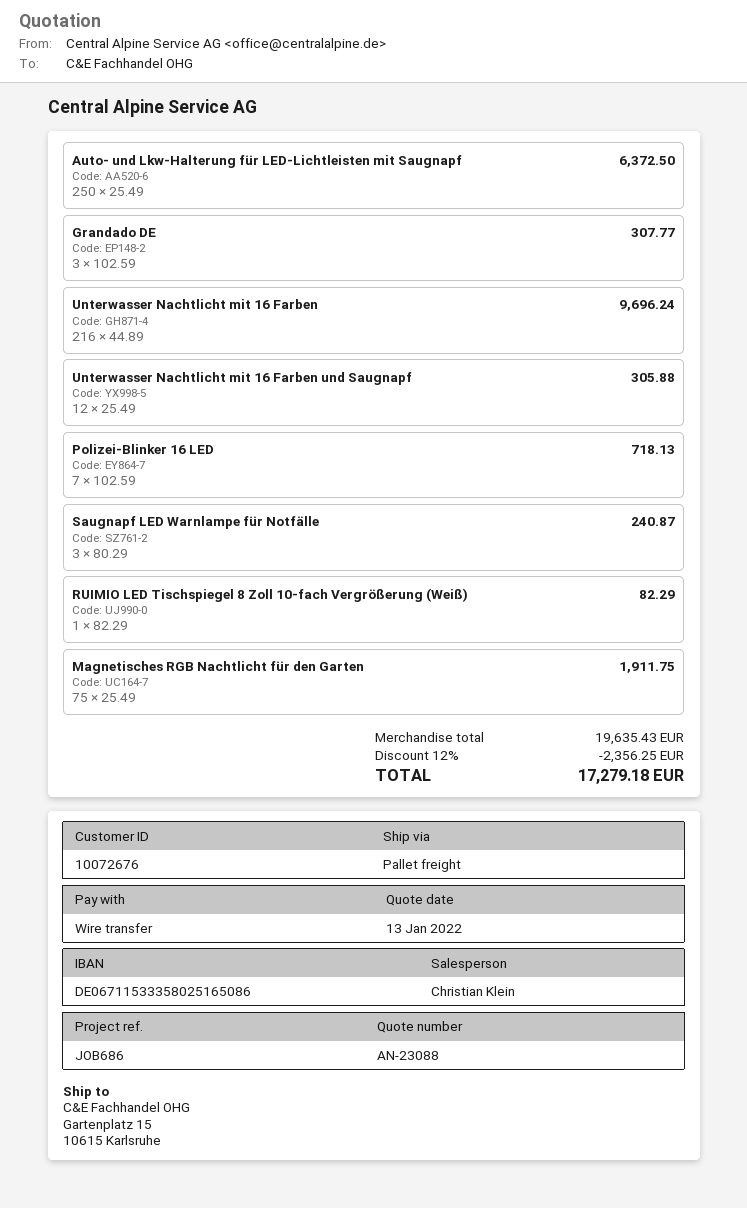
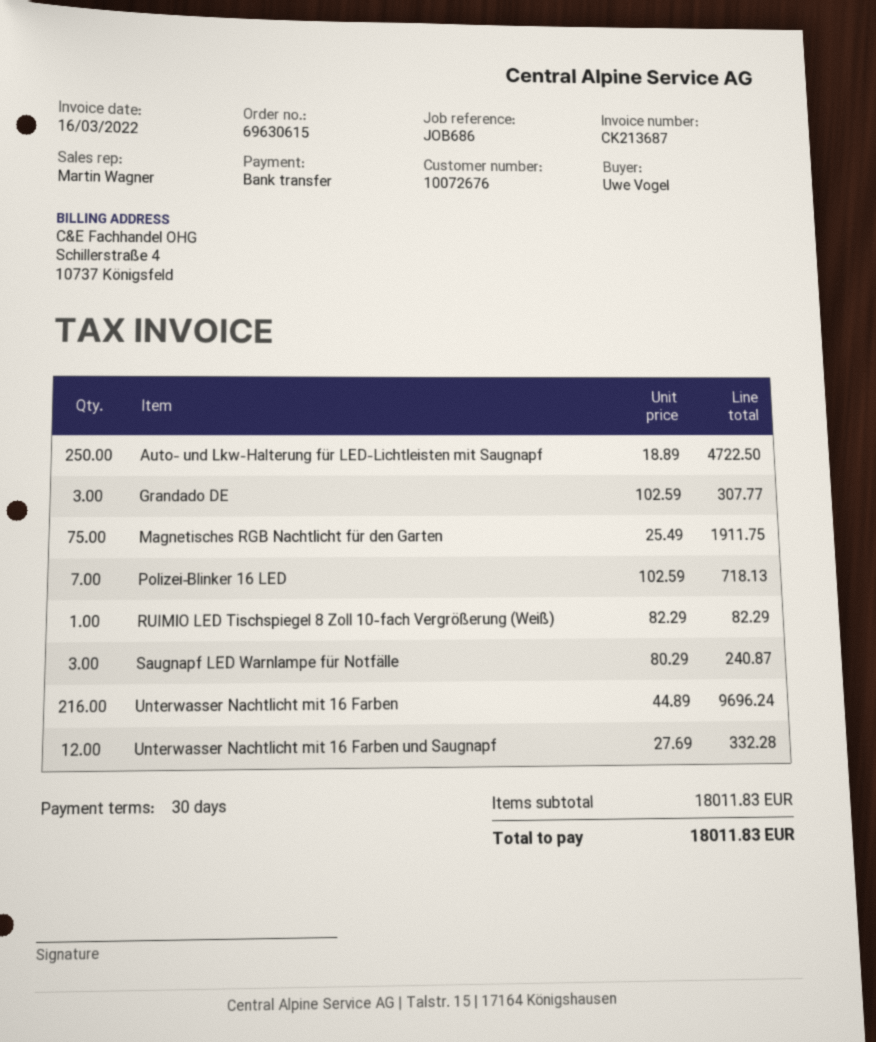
sales rep: Christian Klein -> Martin Wagner
Auto- und Lkw-Halterung für LED-Lichtleisten mit Saugnapf: 250 x 25.49 = 6372.50 -> 250 x 18.89 = 4722.50
Unterwasser Nachtlicht mit 16 Farben und Saugnapf: 12 x 25.49 = 305.88 -> 12 x 27.69 = 332.28
subtotal: 19635.43 -> 18011.83
discount: 12% = 2356.25 -> none
total: 17279.18 -> 18011.83

